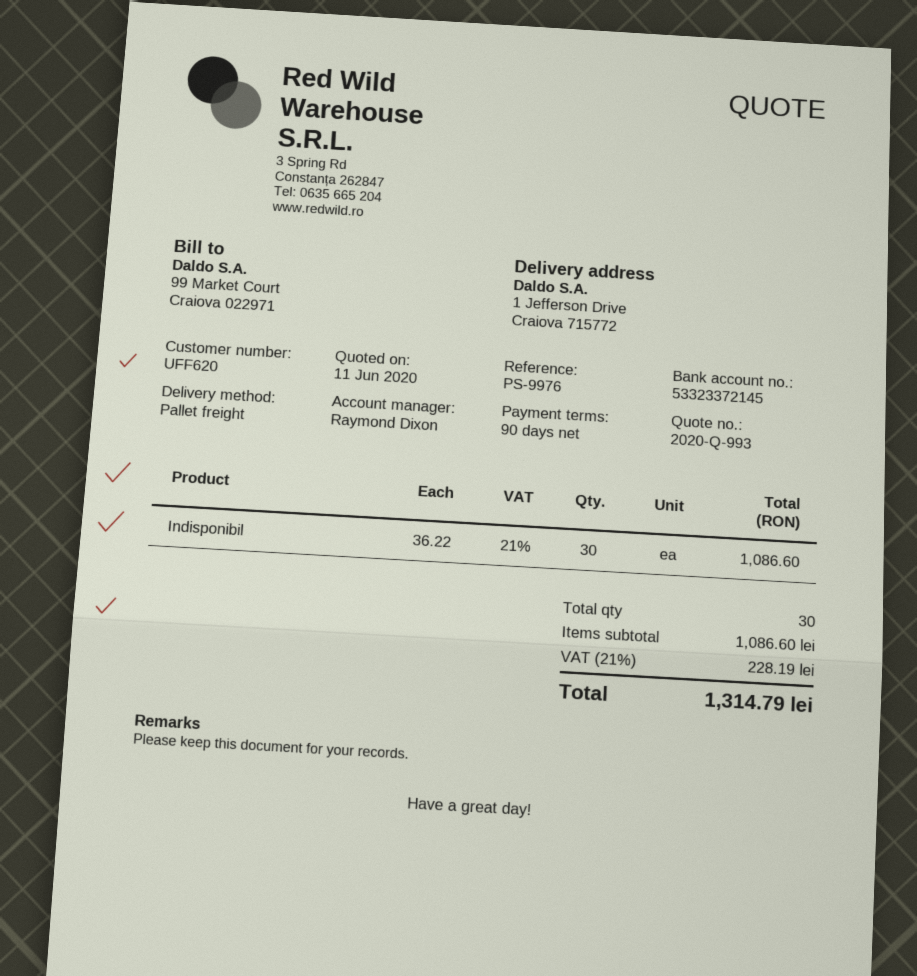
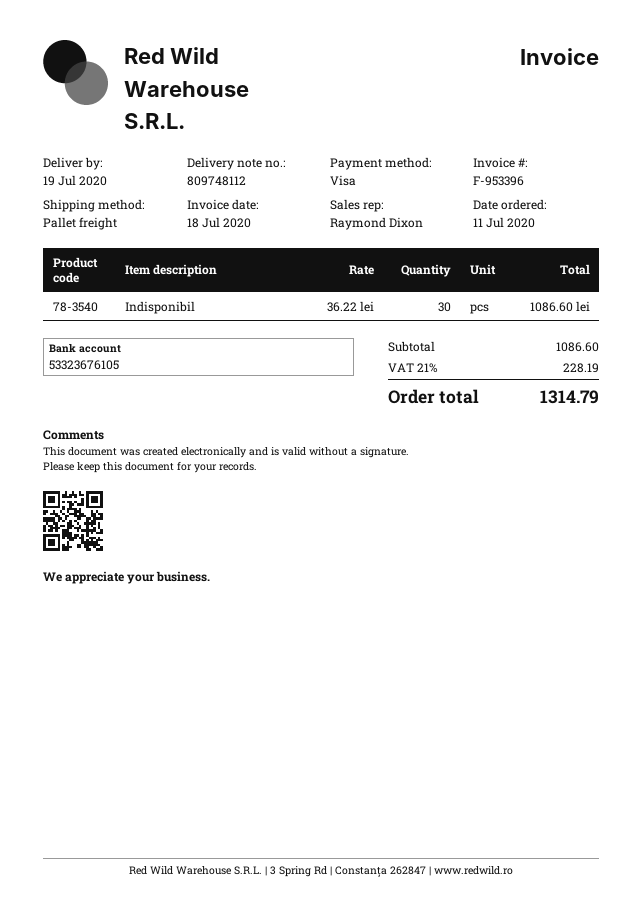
bank account: 53323372145 -> 53323676105

